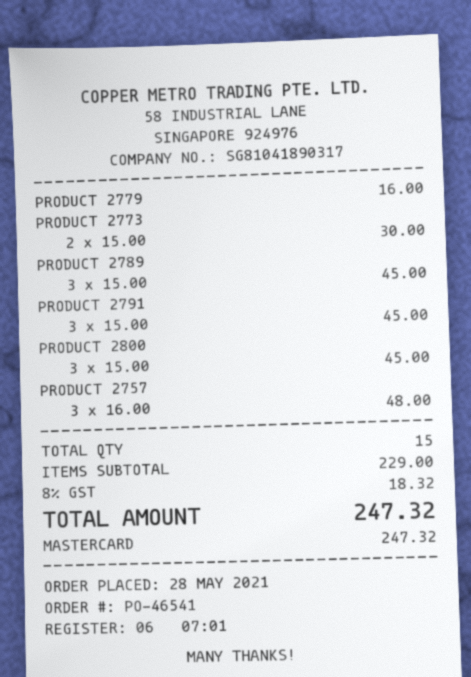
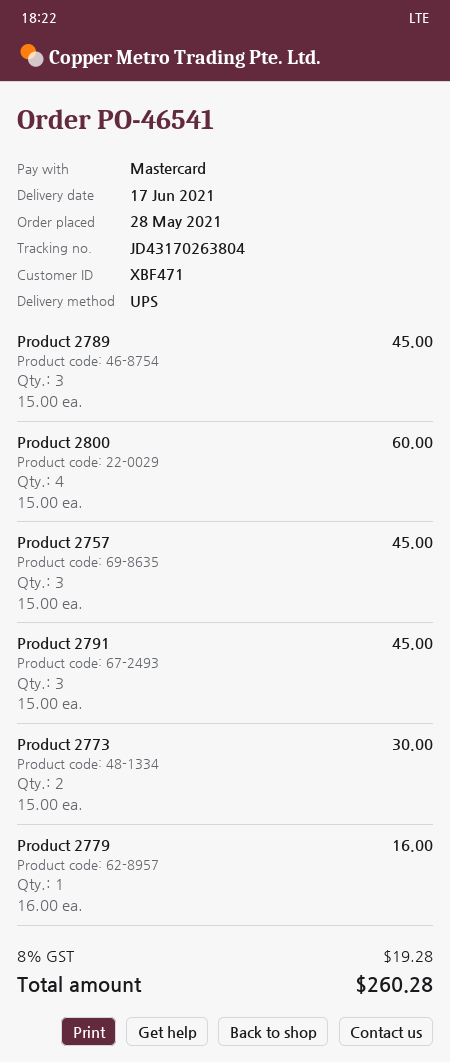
PRODUCT 2800: 3 x 15.00 = 45.00 -> 4 x 15.00 = 60.00
PRODUCT 2757: 3 x 16.00 = 48.00 -> 3 x 15.00 = 45.00
tax: 8% = 18.32 -> 8% = 19.28
total: 247.32 -> 260.28

